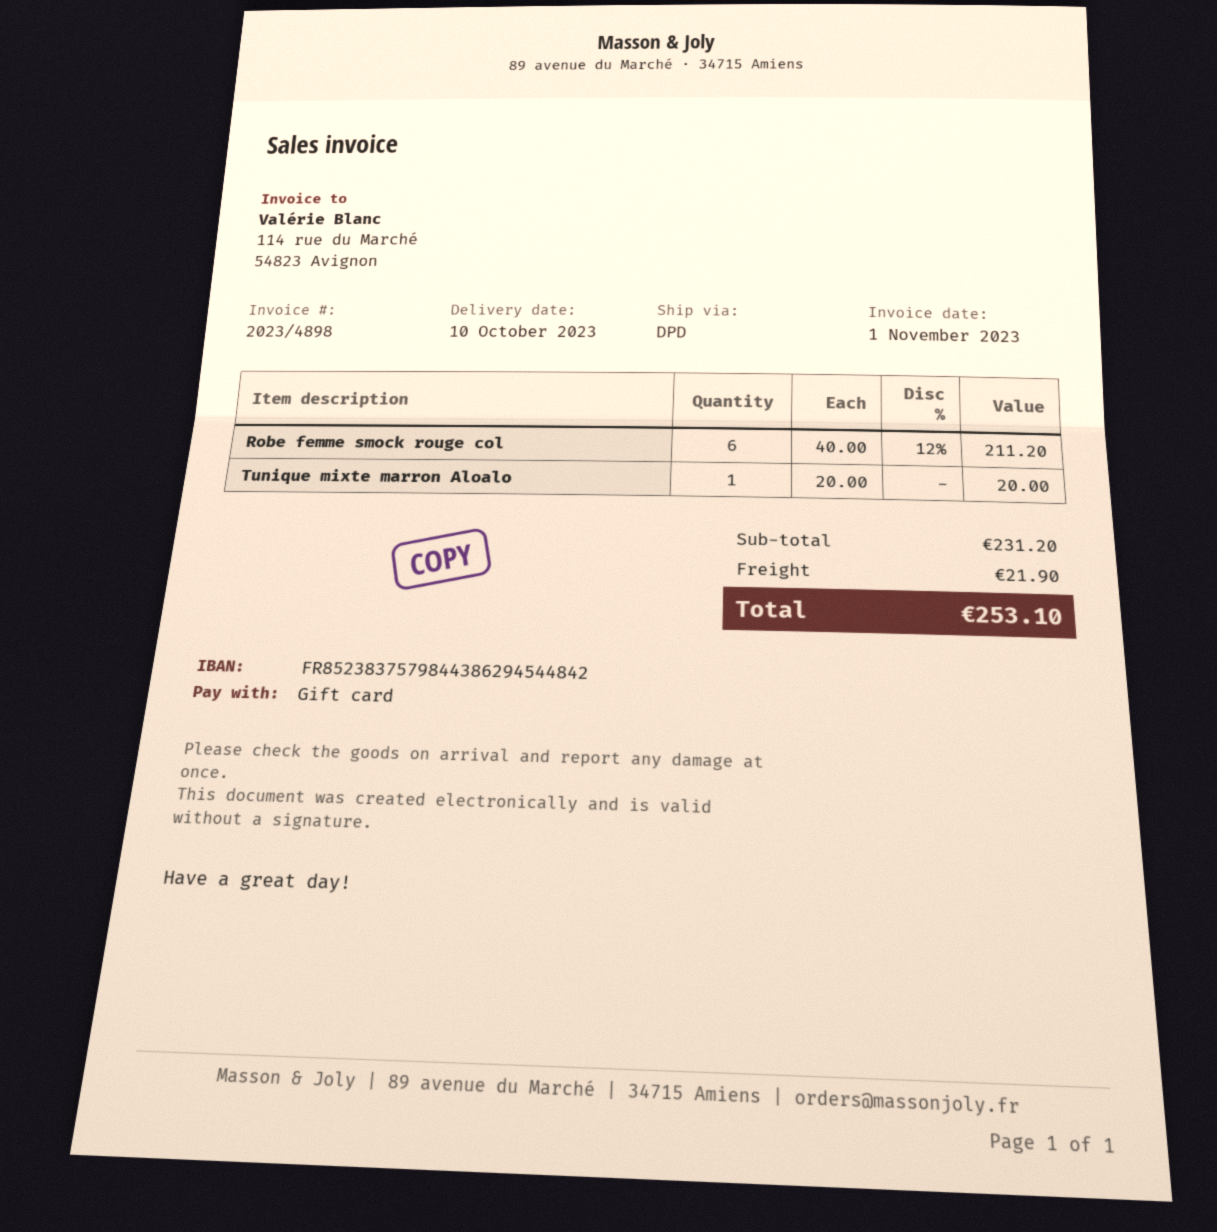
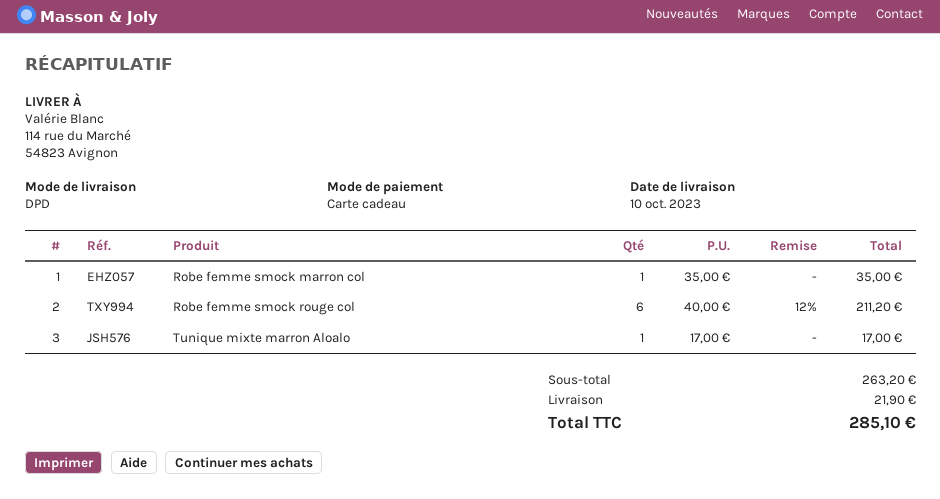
Tunique mixte marron Aloalo: 1 x 20.00 = 20.00 -> 1 x 17.00 = 17.00
Robe femme smock marron col: none -> 1 x 35.00 = 35.00
subtotal: 231.20 -> 263.20
total: 253.10 -> 285.10

